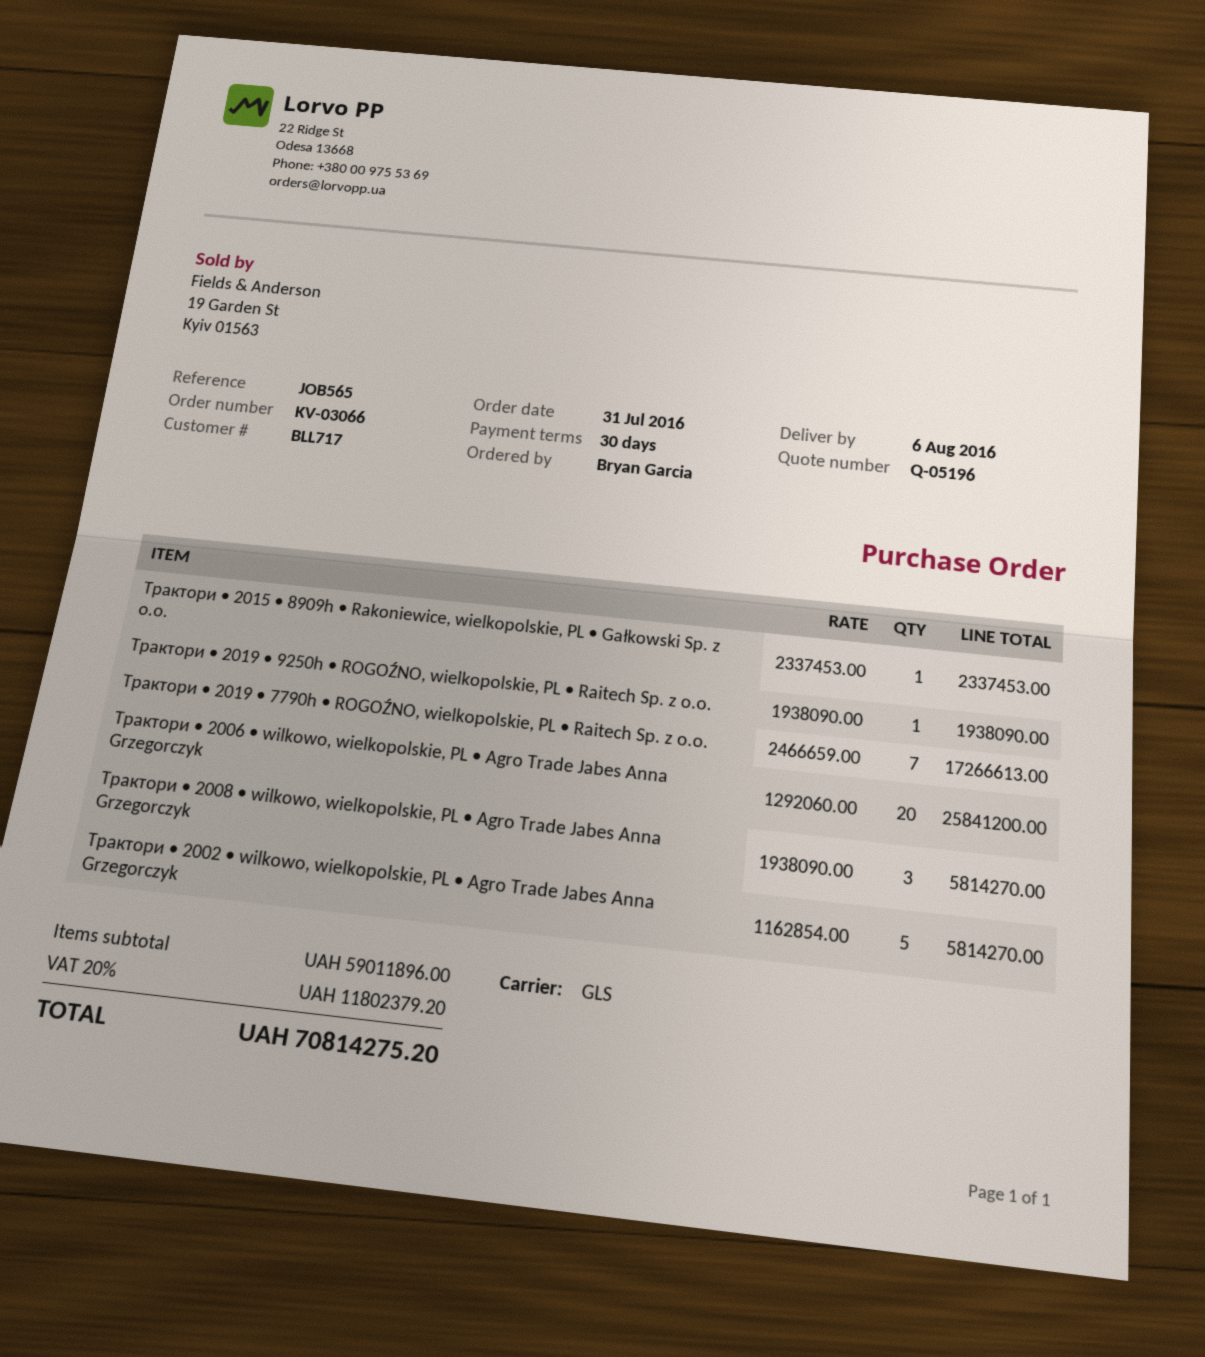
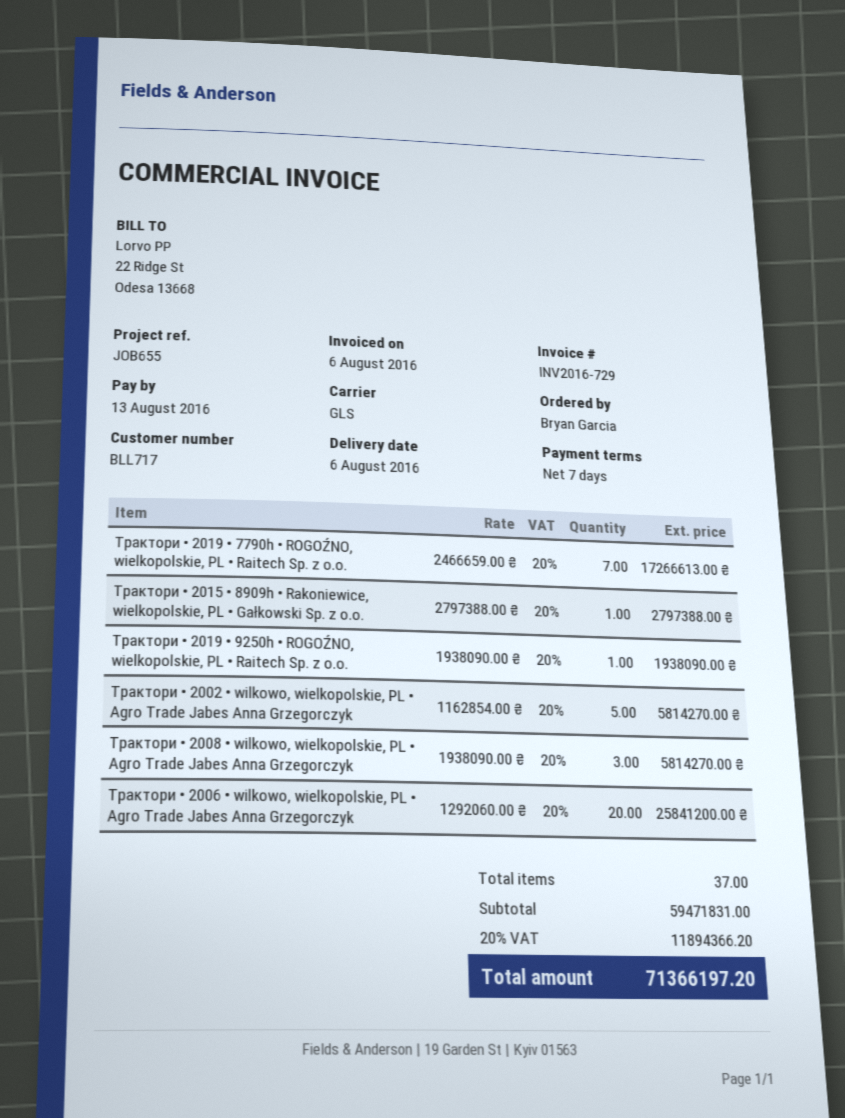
payment terms: 30 days -> 7 days
reference: JOB565 -> JOB655
Трактори • 2015 • 8909h • Rakoniewice, wielkopolskie, PL • Gałkowski Sp. z o.o.: 1 x 2337453.00 = 2337453.00 -> 1 x 2797388.00 = 2797388.00
subtotal: 59011896.00 -> 59471831.00
tax: 20% = 11802379.20 -> 20% = 11894366.20
total: 70814275.20 -> 71366197.20

